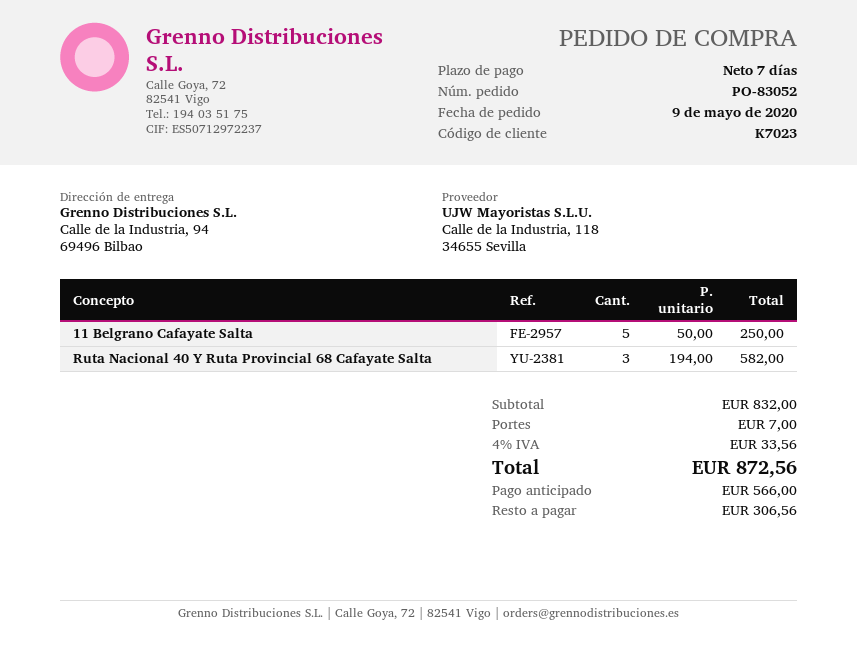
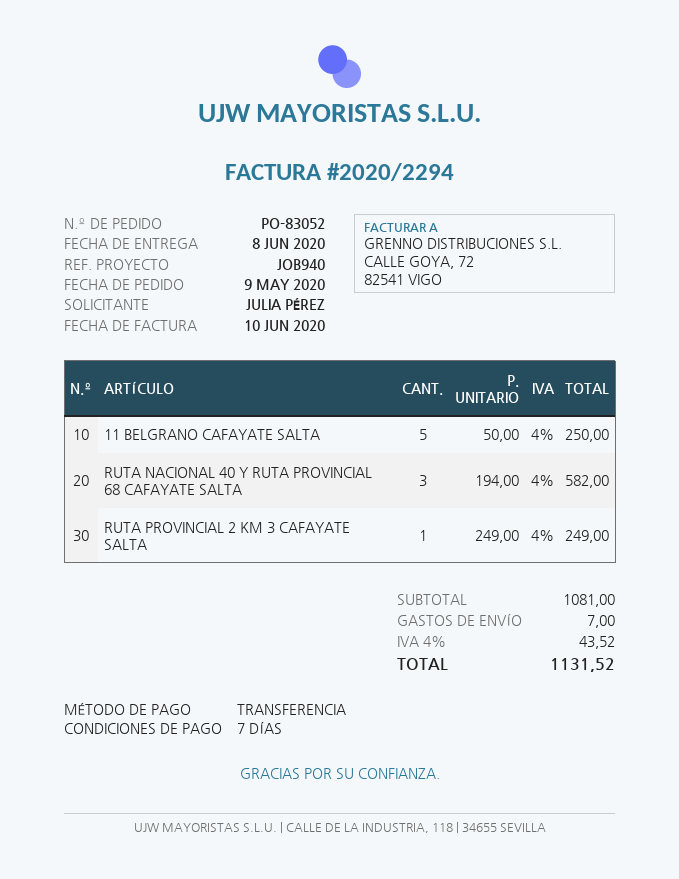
RUTA PROVINCIAL 2 KM 3 CAFAYATE SALTA: none -> 1 x 249.00 = 249.00
subtotal: 832.00 -> 1081.00
tax: 4% = 33.56 -> 4% = 43.52
total: 872.56 -> 1131.52

